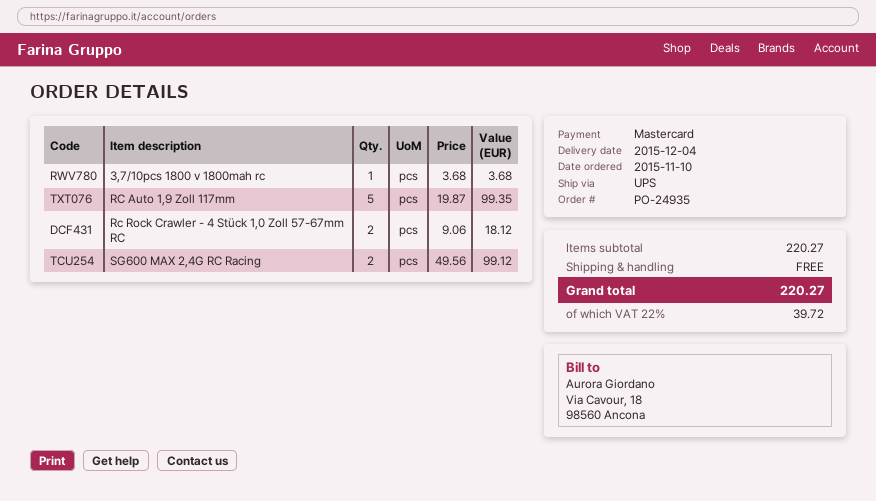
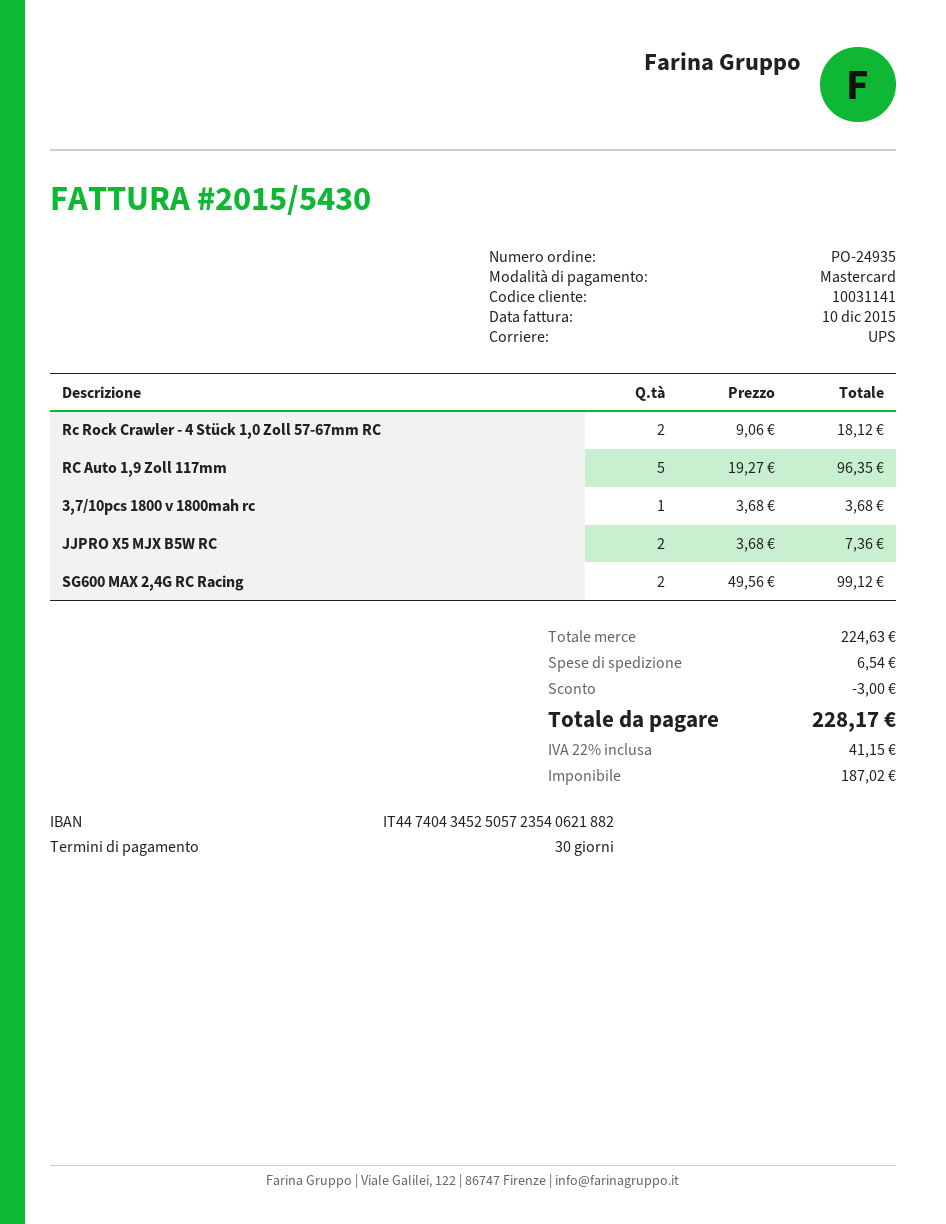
RC Auto 1,9 Zoll 117mm: 5 x 19.87 = 99.35 -> 5 x 19.27 = 96.35
JJPRO X5 MJX B5W RC: none -> 2 x 3.68 = 7.36
subtotal: 220.27 -> 224.63
discount: none -> 3.00
shipping: 0.00 -> 6.54
tax: 22% = 39.72 -> 22% = 41.15
total: 220.27 -> 228.17

